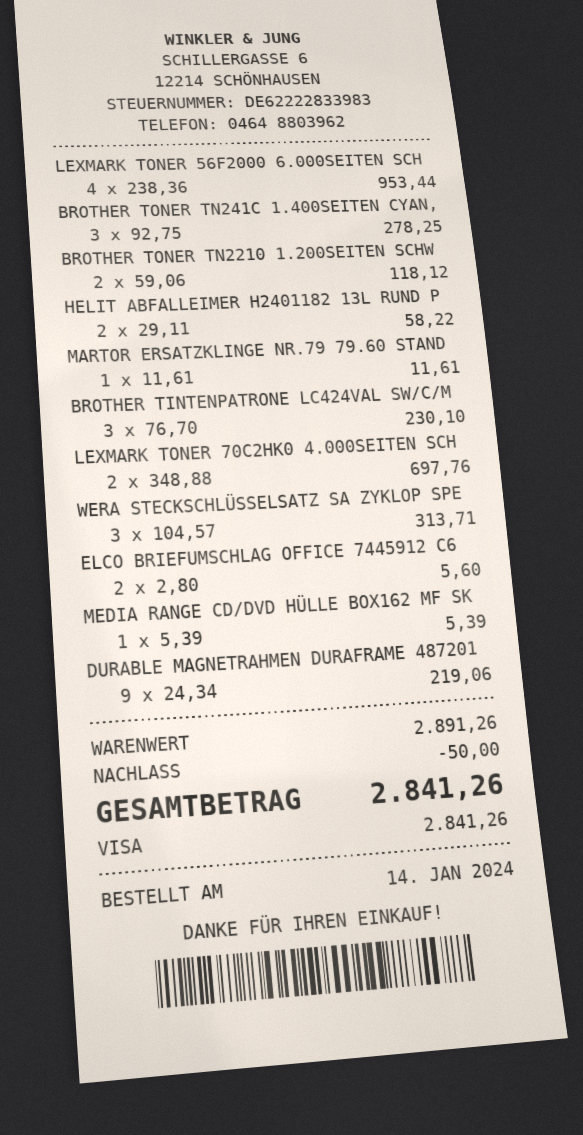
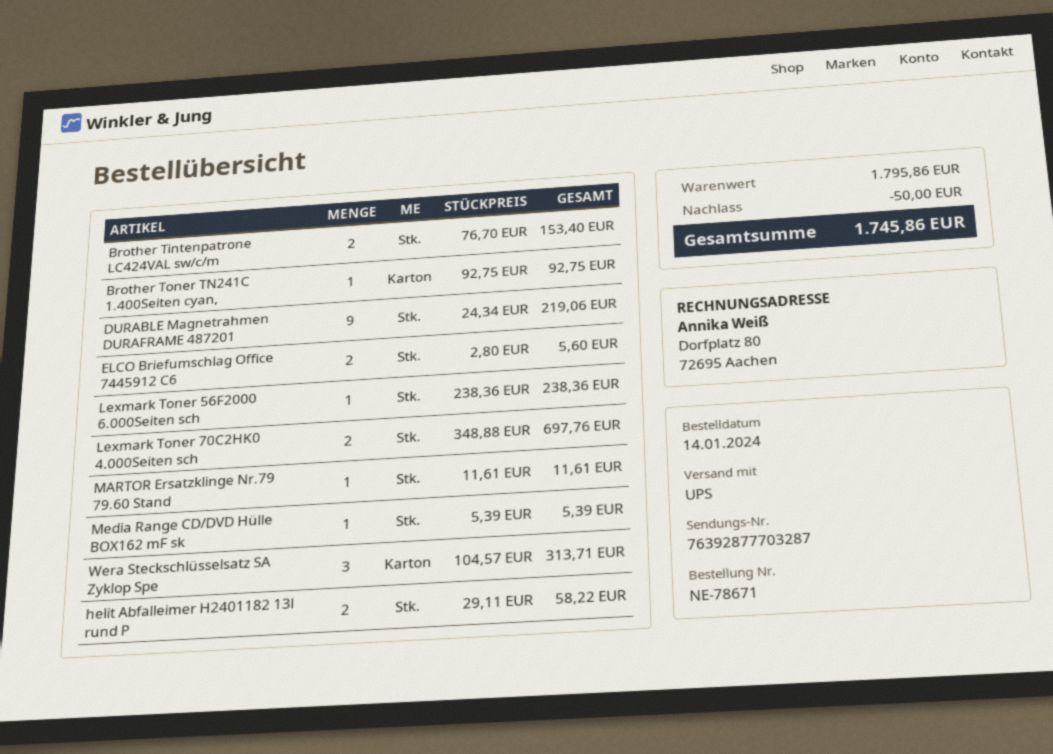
LEXMARK TONER 56F2000 6.000SEITEN SCH: 4 x 238.36 = 953.44 -> 1 x 238.36 = 238.36
BROTHER TONER TN241C 1.400SEITEN CYAN,: 3 x 92.75 = 278.25 -> 1 x 92.75 = 92.75
BROTHER TONER TN2210 1.200SEITEN SCHW: 2 x 59.06 = 118.12 -> none
BROTHER TINTENPATRONE LC424VAL SW/C/M: 3 x 76.70 = 230.10 -> 2 x 76.70 = 153.40
subtotal: 2891.26 -> 1795.86
total: 2841.26 -> 1745.86

